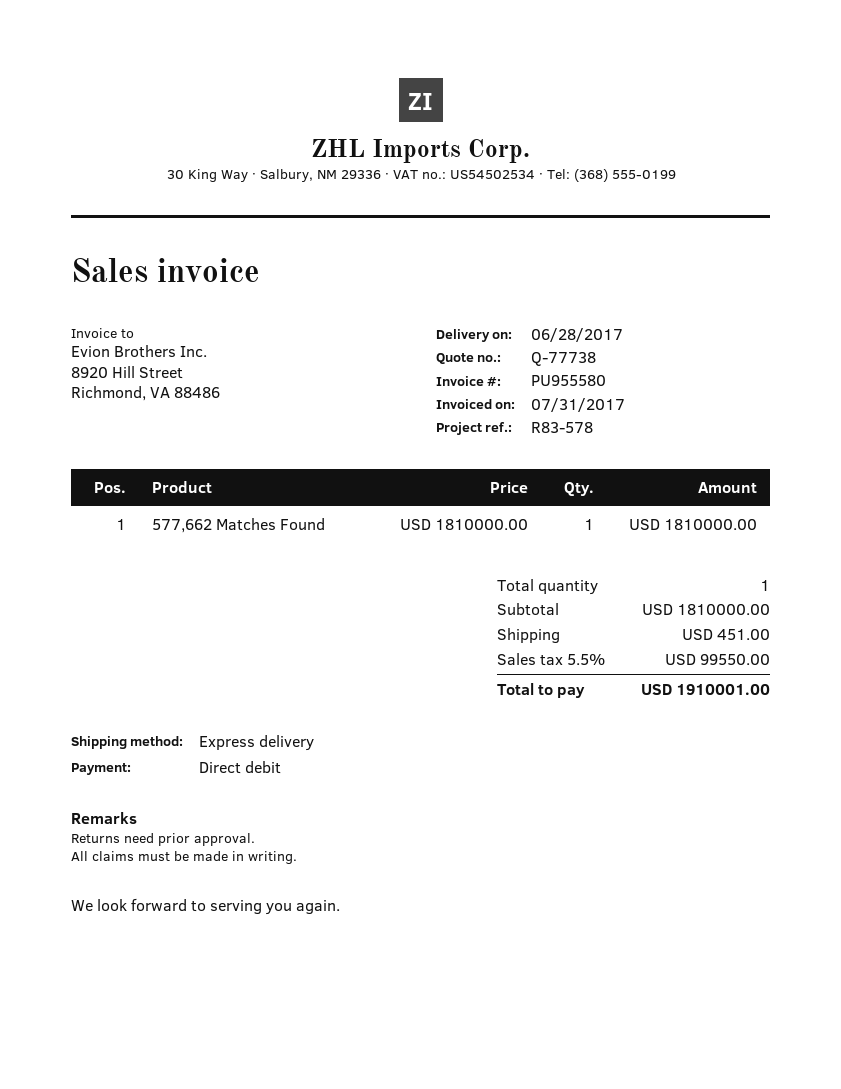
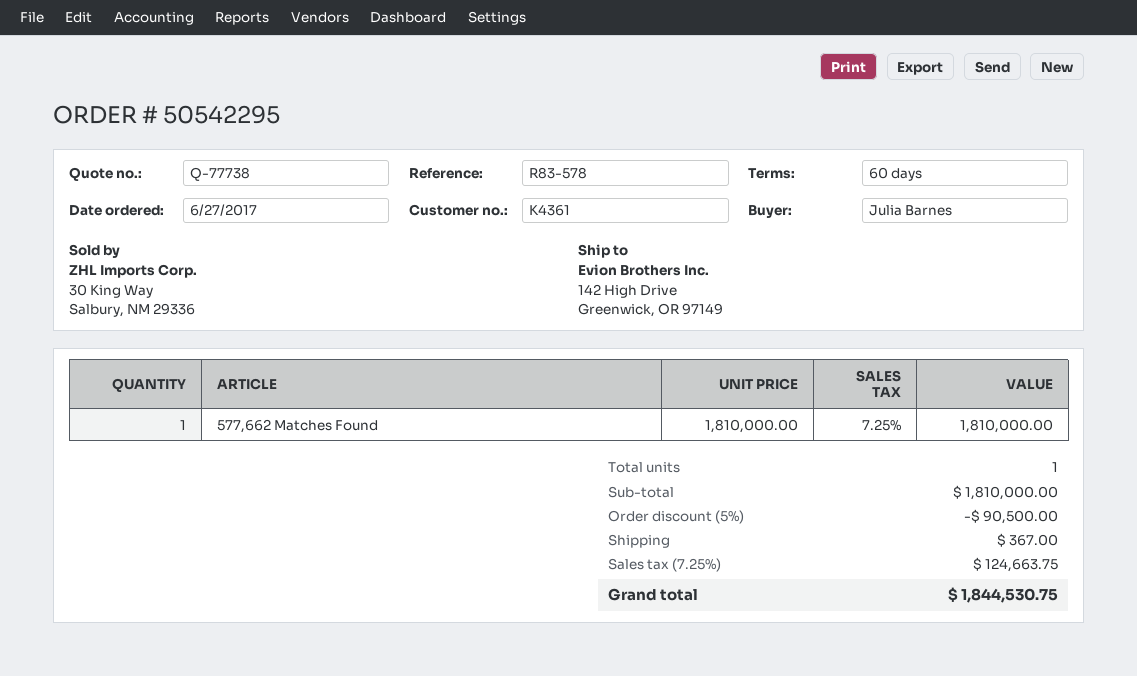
discount: none -> 5% = 90500.00
shipping: 451.00 -> 367.00
tax: 5.5% = 99550.00 -> 7.25% = 124663.75
total: 1910001.00 -> 1844530.75

